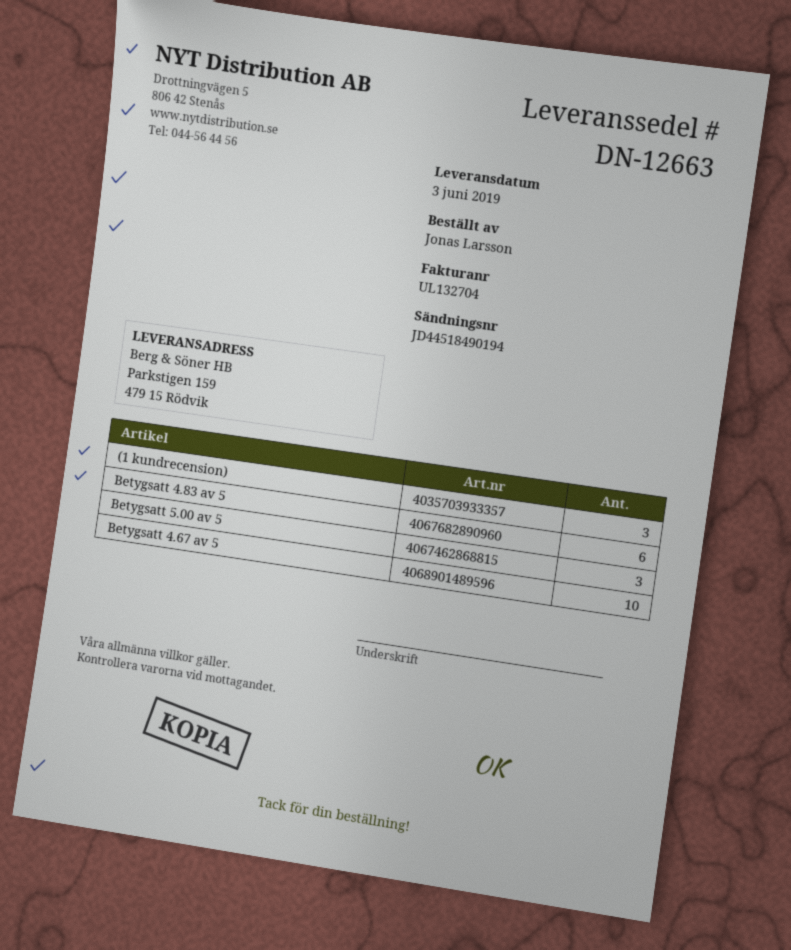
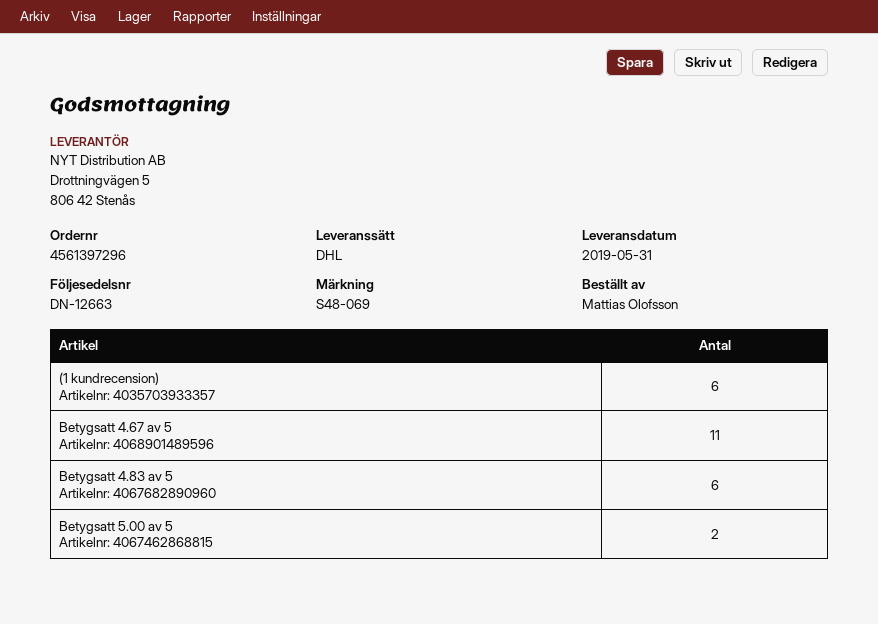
delivery date: 2019-06-03 -> 2019-05-31
ordered by: Jonas Larsson -> Mattias Olofsson
(1 kundrecension): 3 -> 6
Betygsatt 5.00 av 5: 3 -> 2
Betygsatt 4.67 av 5: 10 -> 11

